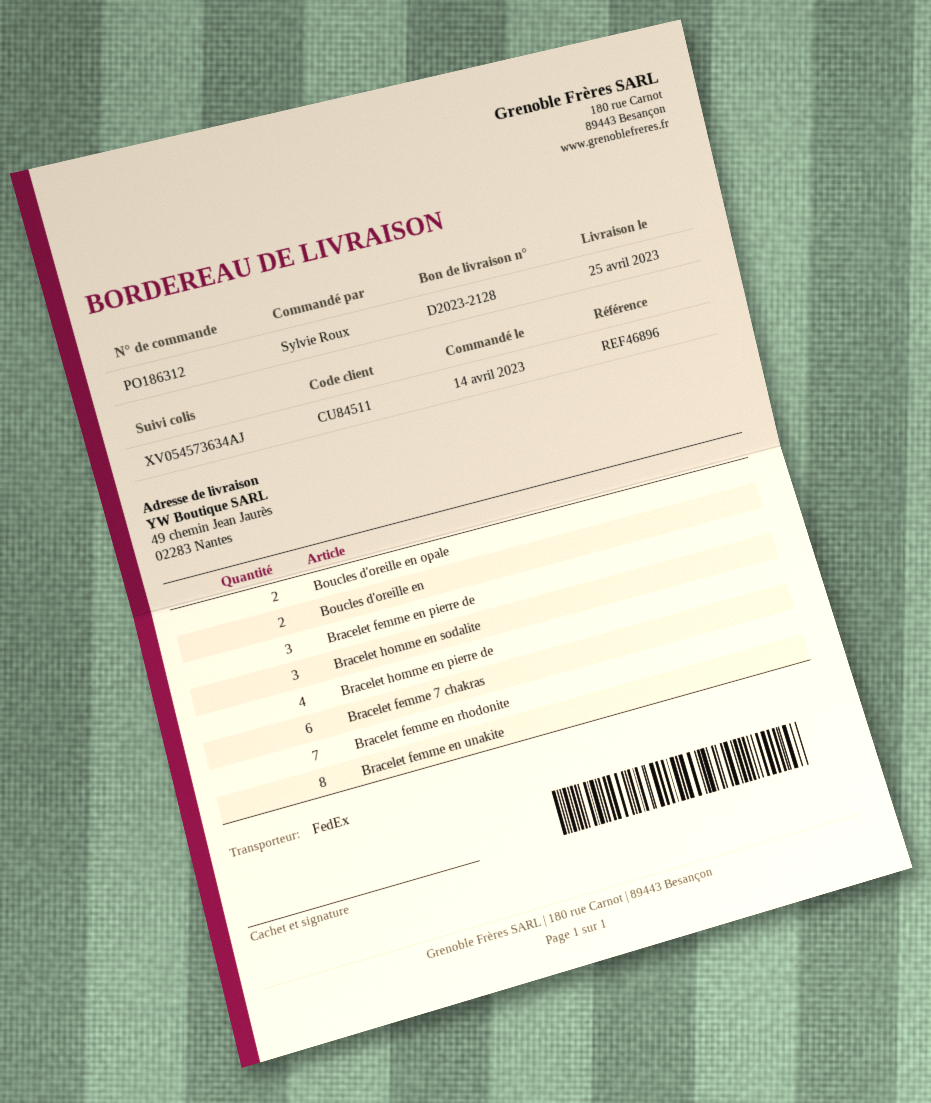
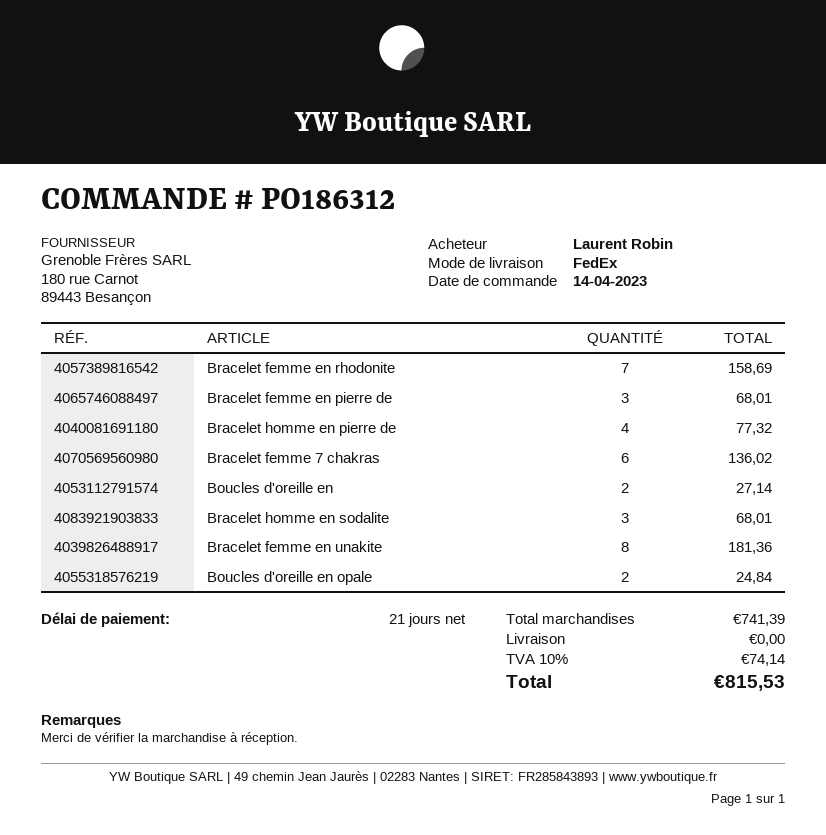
ordered by: Sylvie Roux -> Laurent Robin

